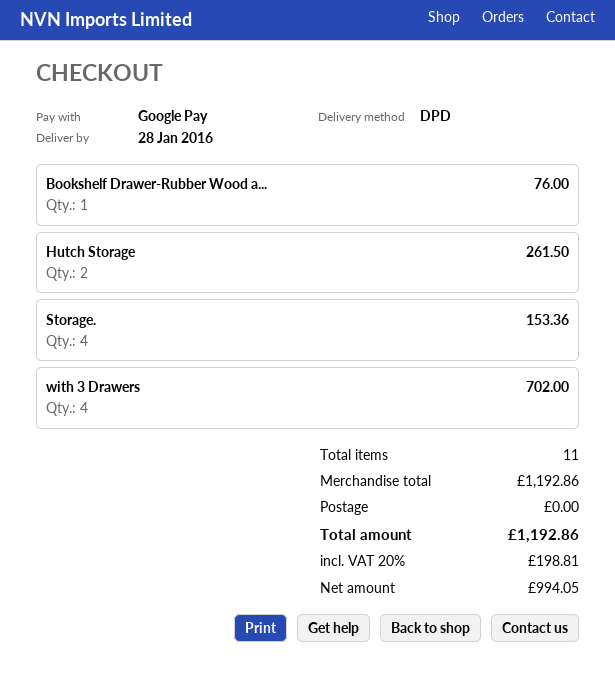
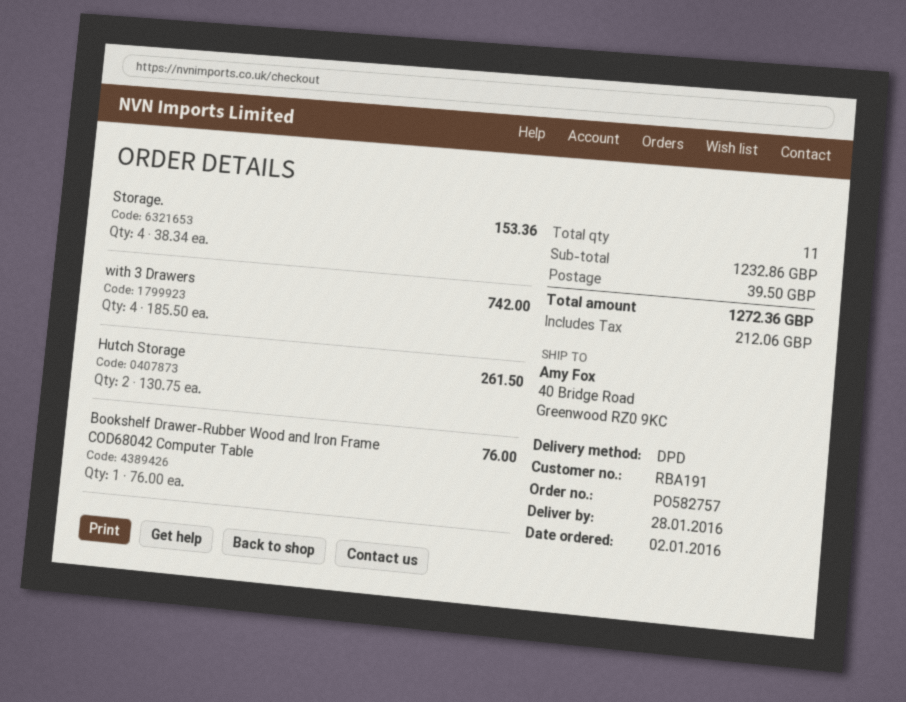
with 3 Drawers: 4 for 702.00 -> 4 for 742.00
subtotal: 1192.86 -> 1232.86
shipping: 0.00 -> 39.50
tax: 198.81 -> 212.06
total: 1192.86 -> 1272.36

